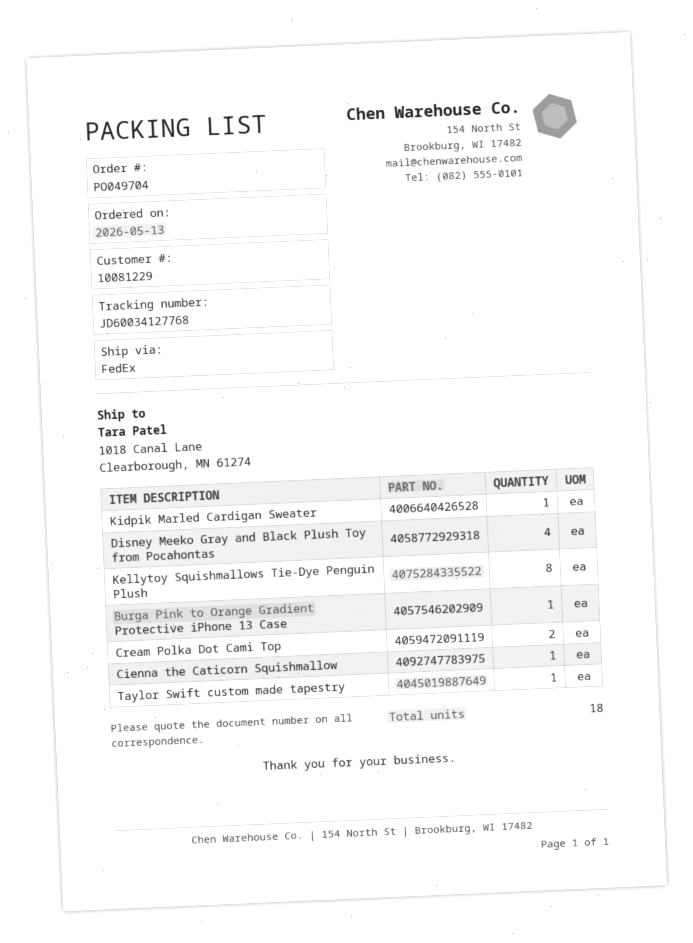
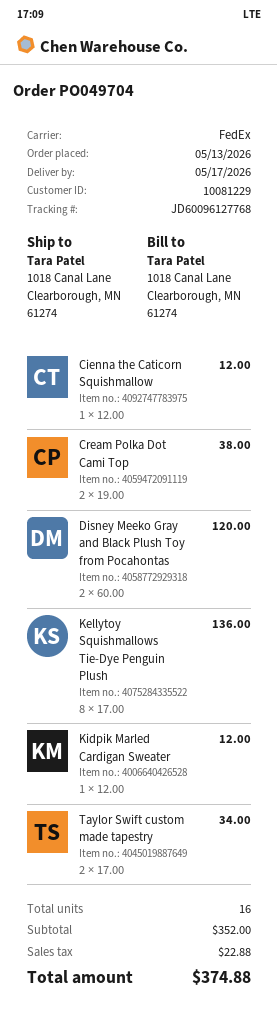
tracking number: JD60034127768 -> JD60096127768
Disney Meeko Gray and Black Plush Toy from Pocahontas: 4 -> 2
Burga Pink to Orange Gradient Protective iPhone 13 Case: 1 -> none
Taylor Swift custom made tapestry: 1 -> 2
total quantity: 18 -> 16

